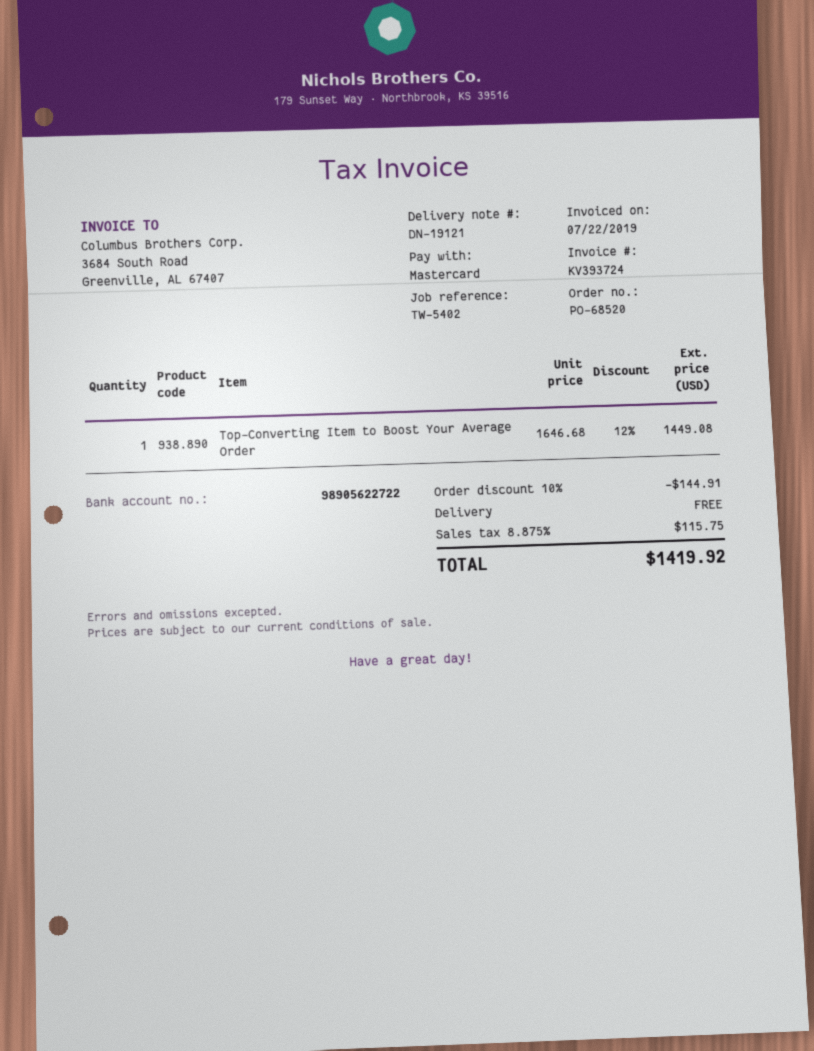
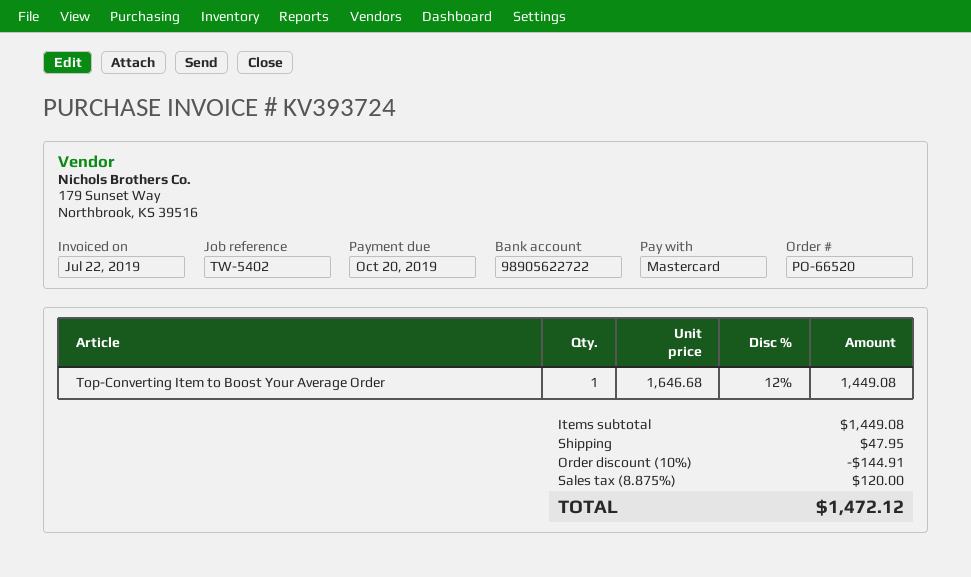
order number: PO-68520 -> PO-66520
shipping: 0.00 -> 47.95
tax: 8.875% = 115.75 -> 8.875% = 120.00
total: 1419.92 -> 1472.12

